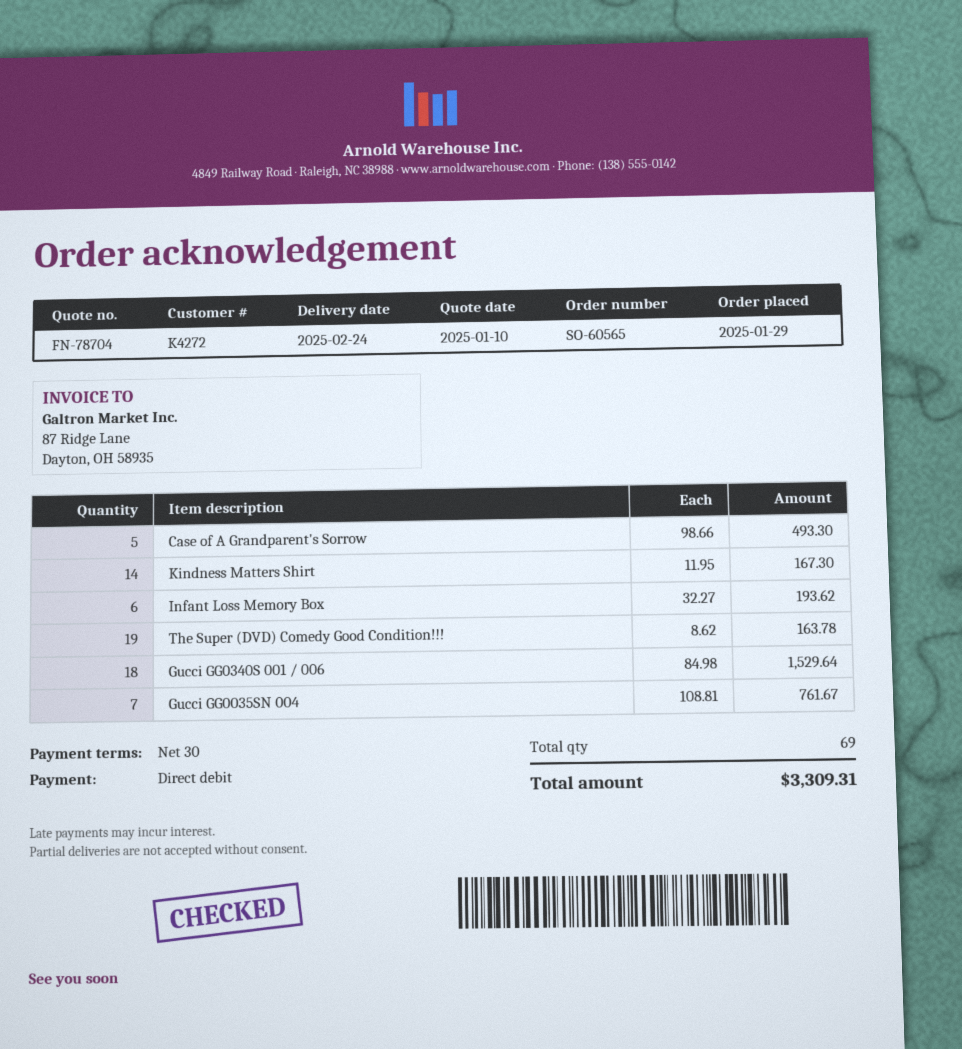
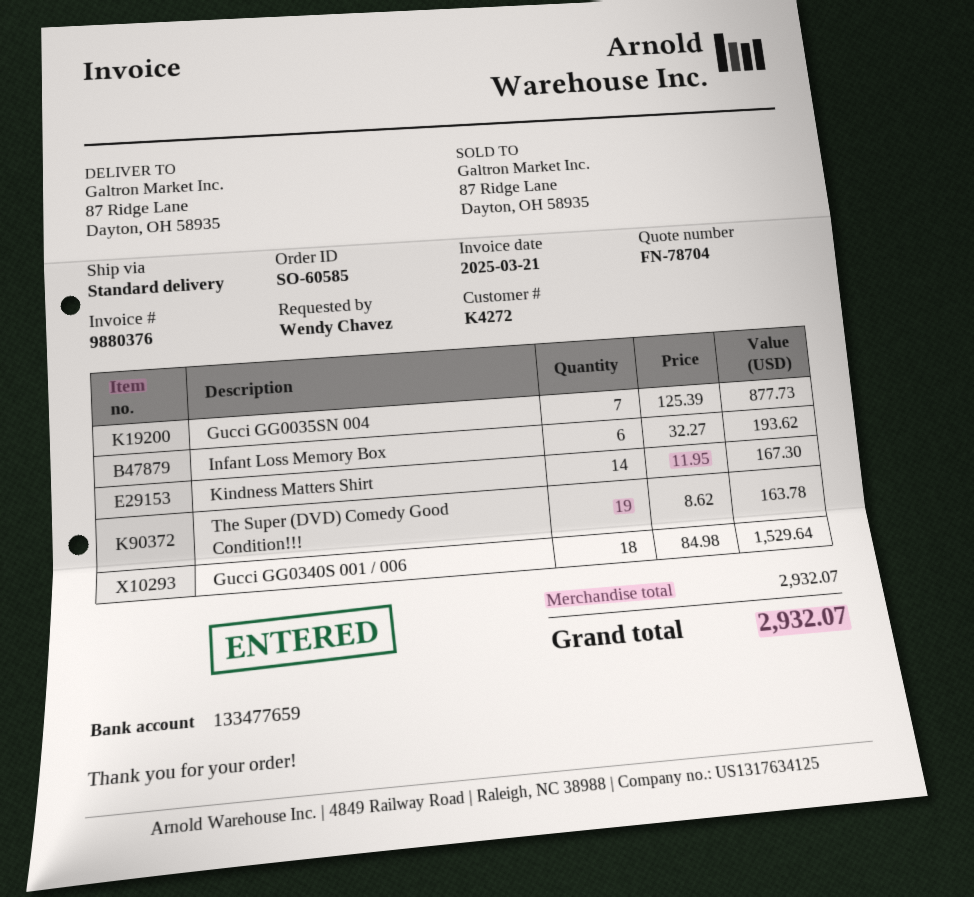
order number: SO-60565 -> SO-60585
Case of A Grandparent's Sorrow: 5 x 98.66 = 493.30 -> none
Gucci GG0035SN 004: 7 x 108.81 = 761.67 -> 7 x 125.39 = 877.73
total: 3309.31 -> 2932.07

